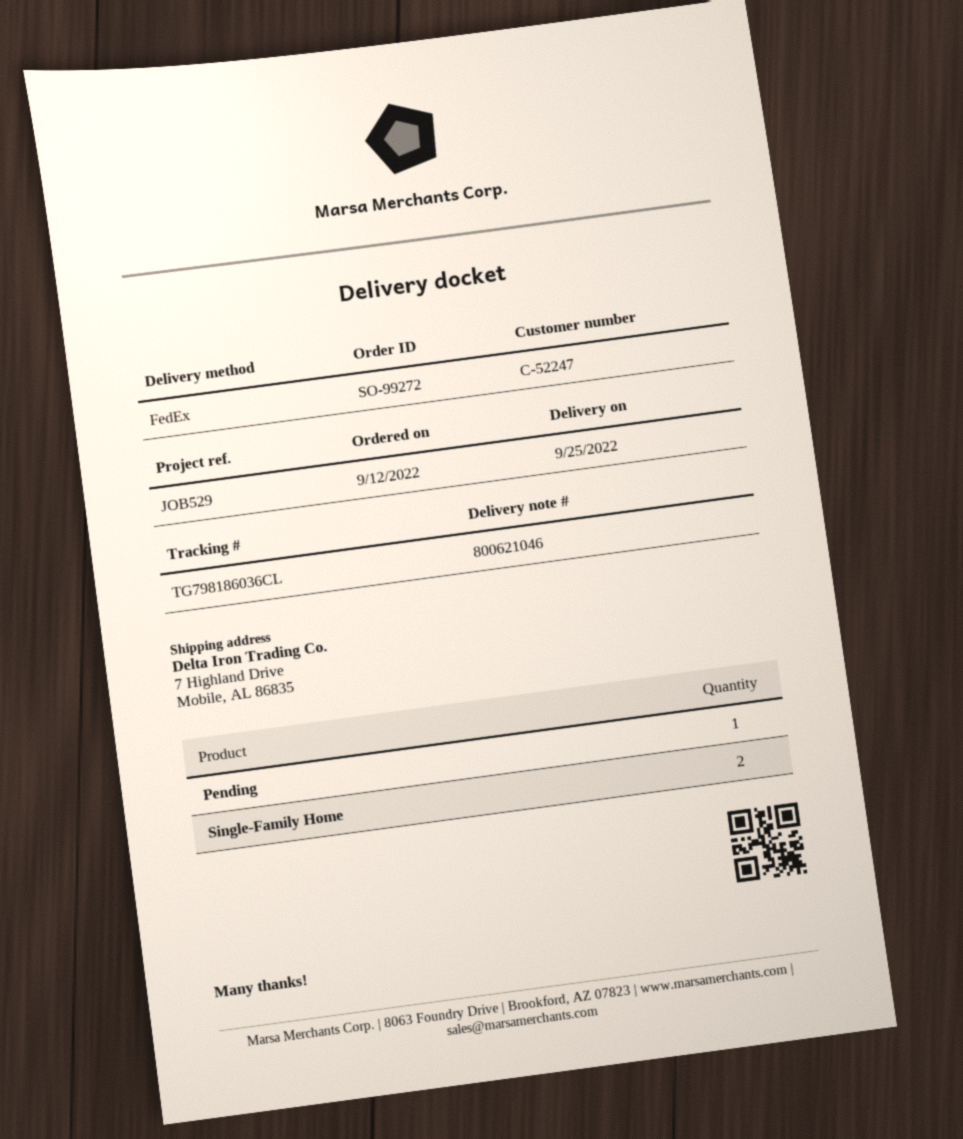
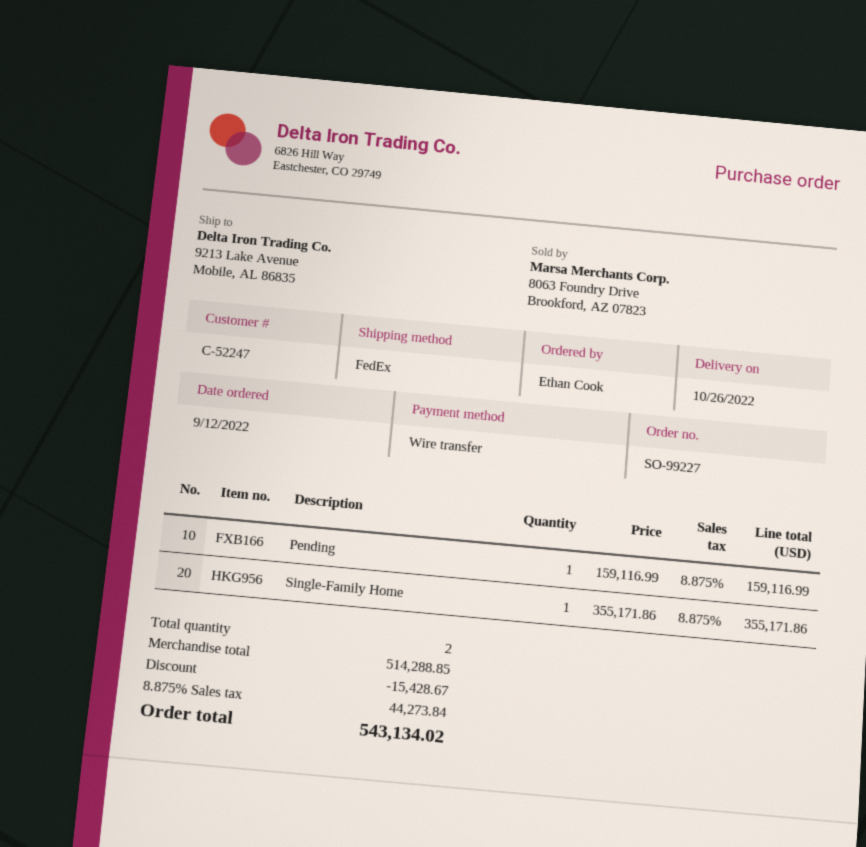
order number: SO-99272 -> SO-99227
delivery date: 2022-09-25 -> 2022-10-26
ship to: 7 Highland Drive, Mobile, AL 86835 -> 9213 Lake Avenue, Mobile, AL 86835
Single-Family Home: 2 -> 1

